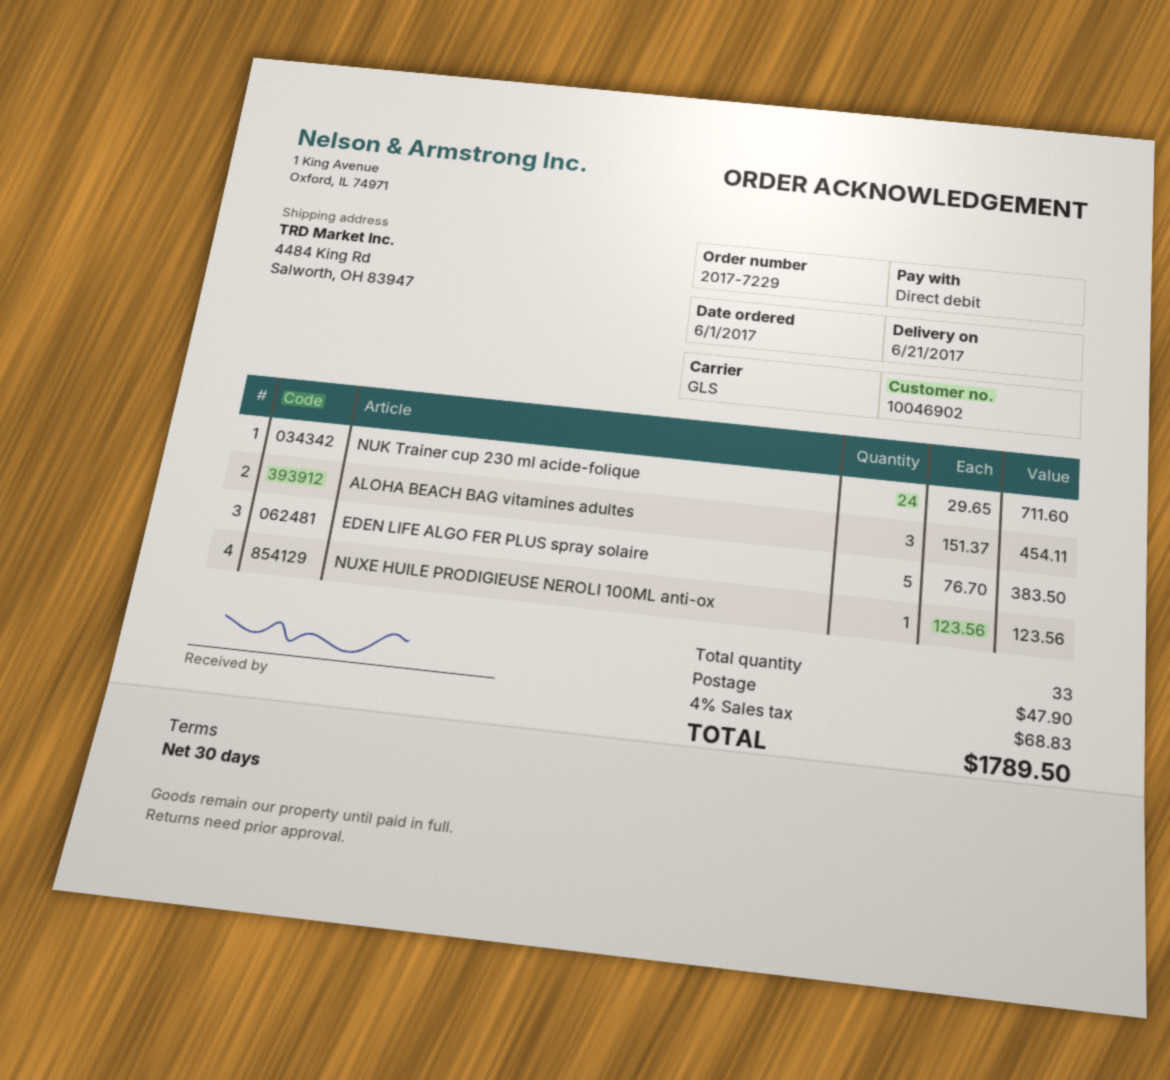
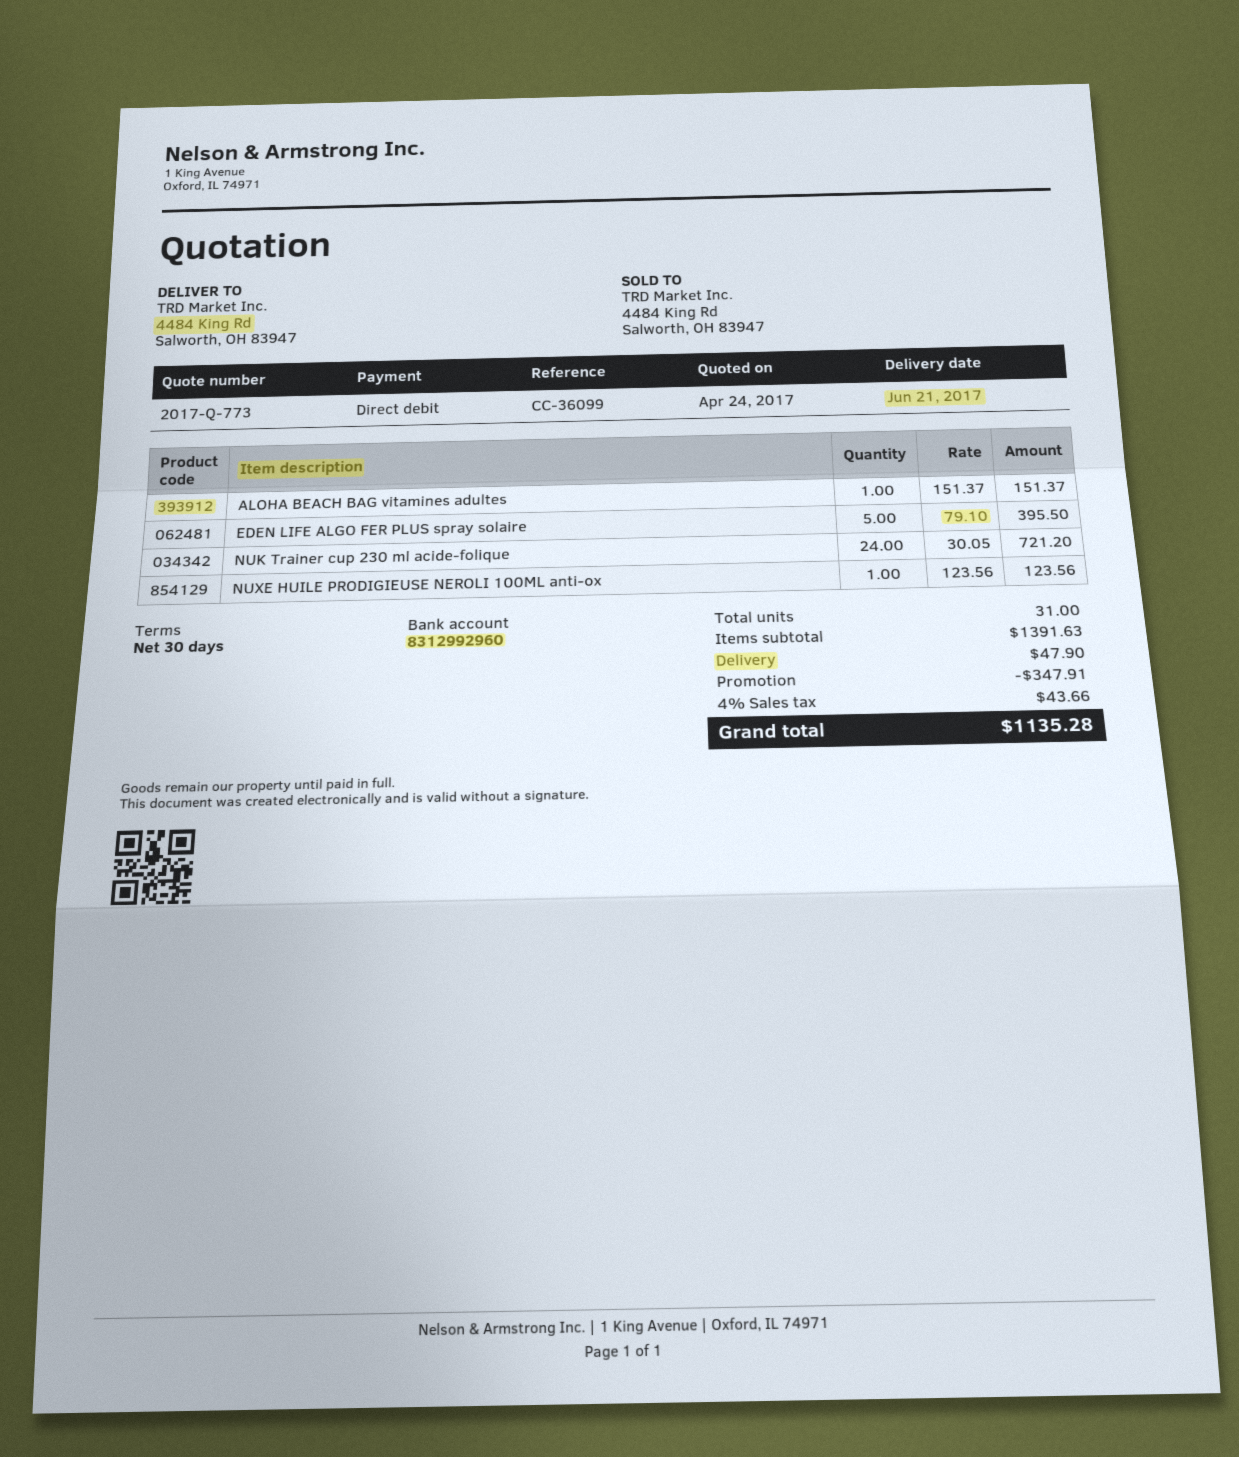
NUK Trainer cup 230 ml acide-folique: 24 x 29.65 = 711.60 -> 24 x 30.05 = 721.20
ALOHA BEACH BAG vitamines adultes: 3 x 151.37 = 454.11 -> 1 x 151.37 = 151.37
EDEN LIFE ALGO FER PLUS spray solaire: 5 x 76.70 = 383.50 -> 5 x 79.10 = 395.50
total quantity: 33 -> 31
discount: none -> 347.91
tax: 4% = 68.83 -> 4% = 43.66
total: 1789.50 -> 1135.28

